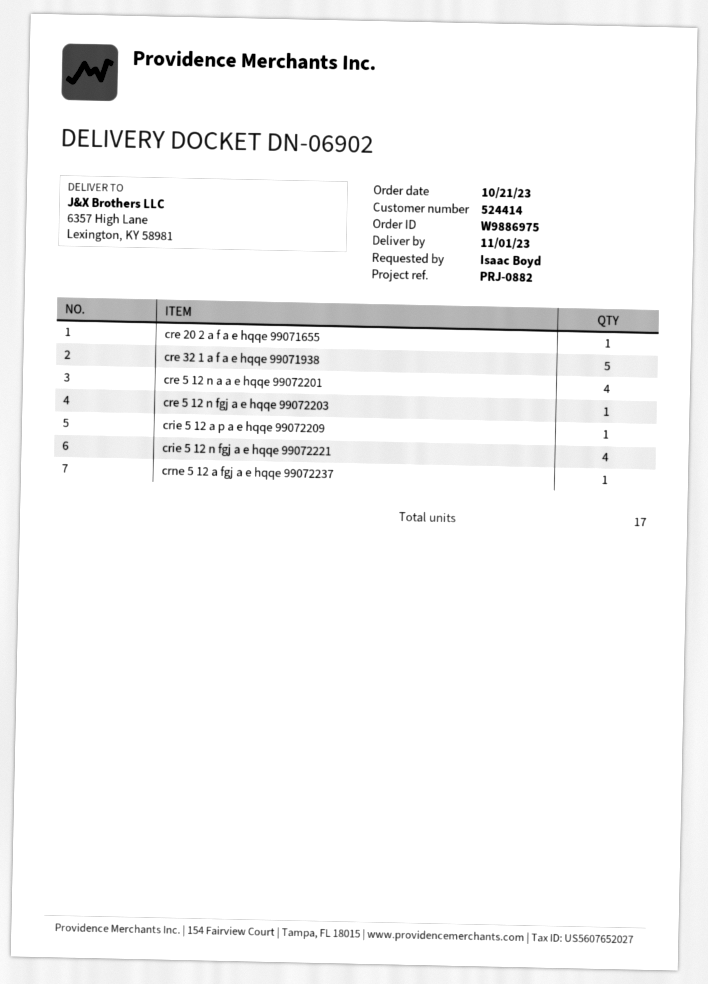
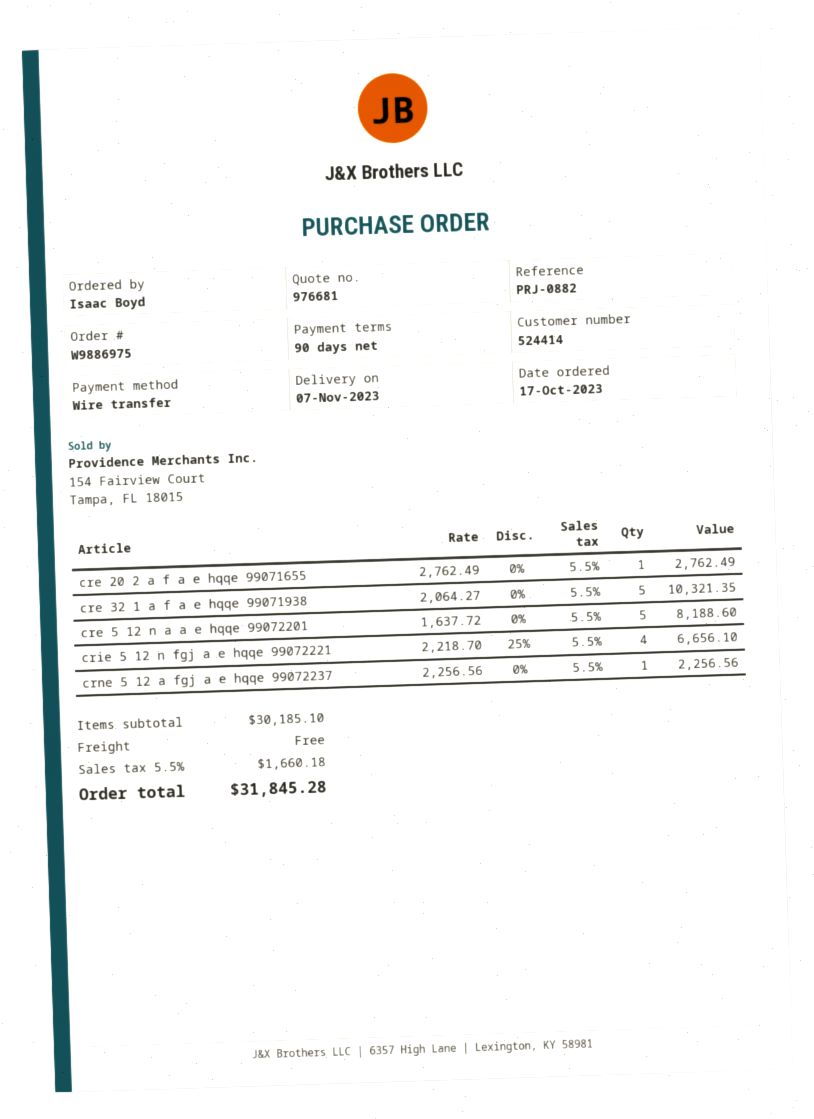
order date: 2023-10-21 -> 2023-10-17
delivery date: 2023-11-01 -> 2023-11-07
cre 5 12 n a a e hqqe 99072201: 4 -> 5
cre 5 12 n fgj a e hqqe 99072203: 1 -> none
crie 5 12 a p a e hqqe 99072209: 1 -> none

